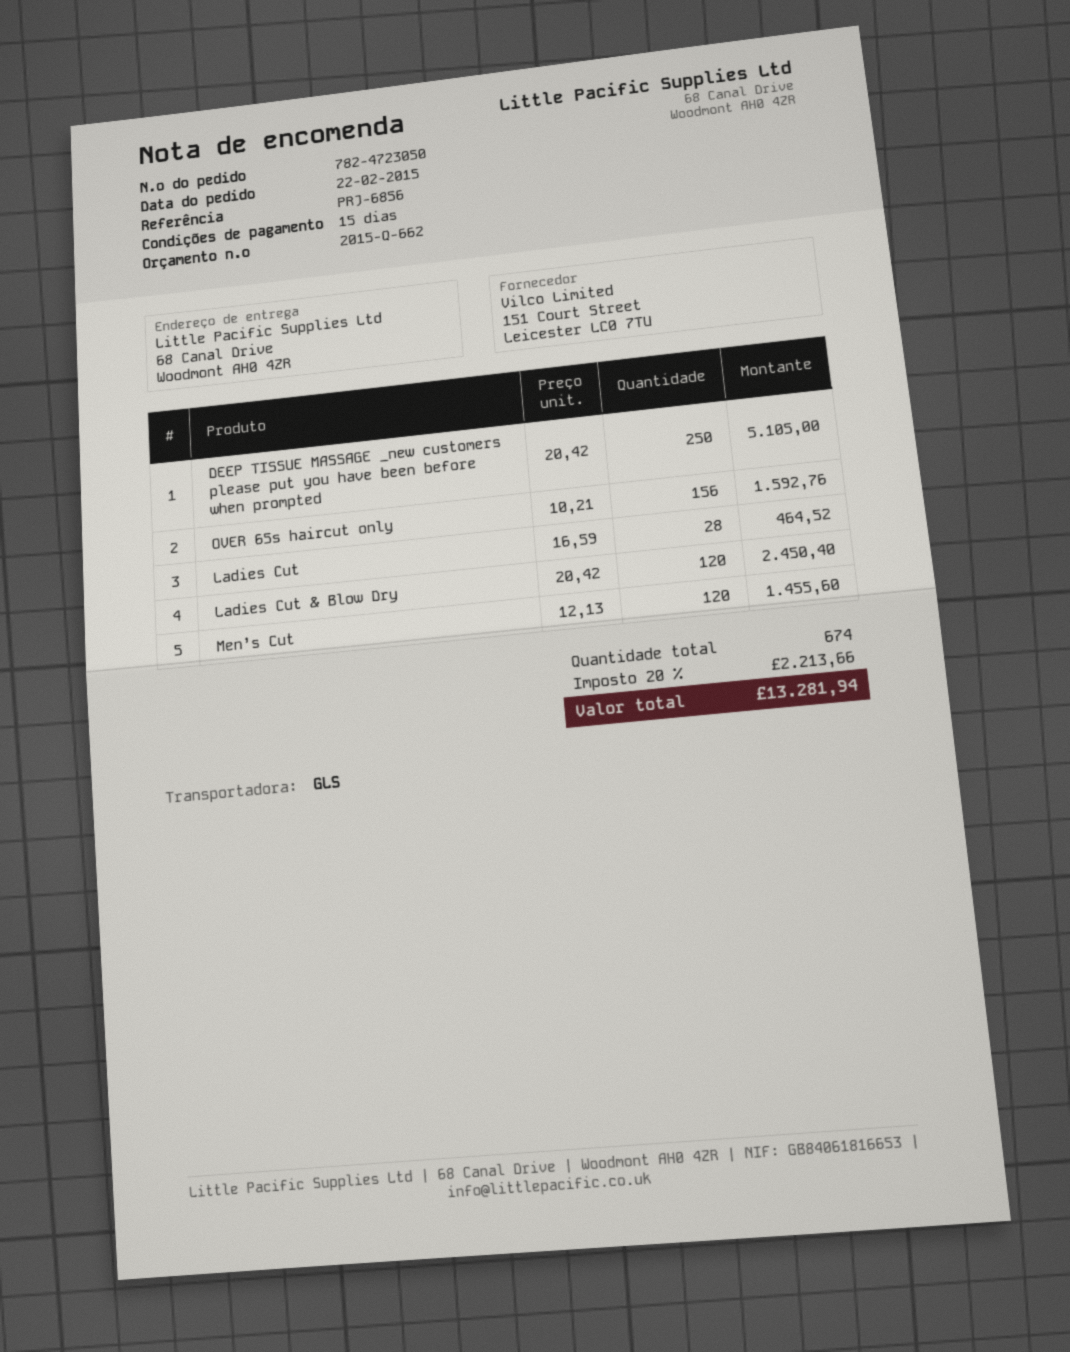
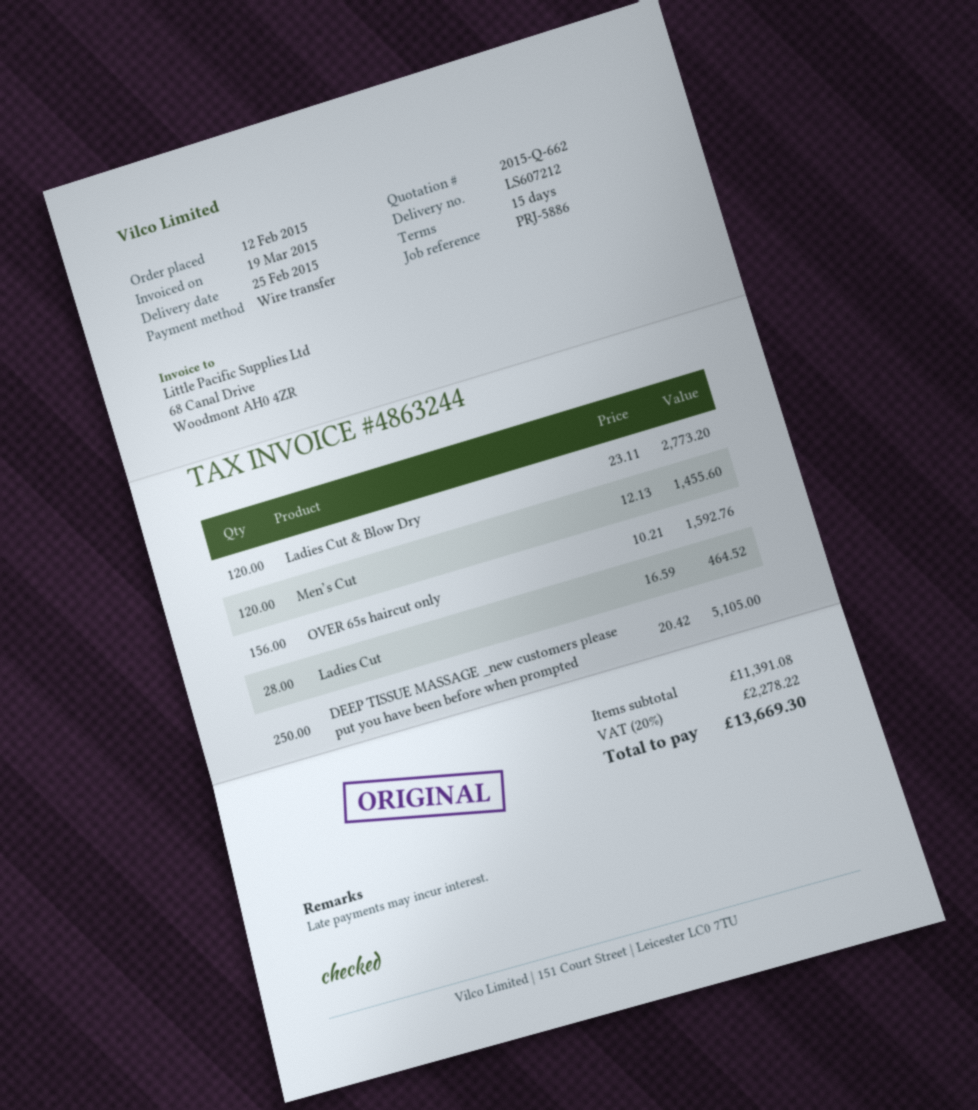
order date: 2015-02-22 -> 2015-02-12
reference: PRJ-6856 -> PRJ-5886
Ladies Cut & Blow Dry: 120 x 20.42 = 2450.40 -> 120 x 23.11 = 2773.20
tax: 20% = 2213.66 -> 20% = 2278.22
total: 13281.94 -> 13669.30

